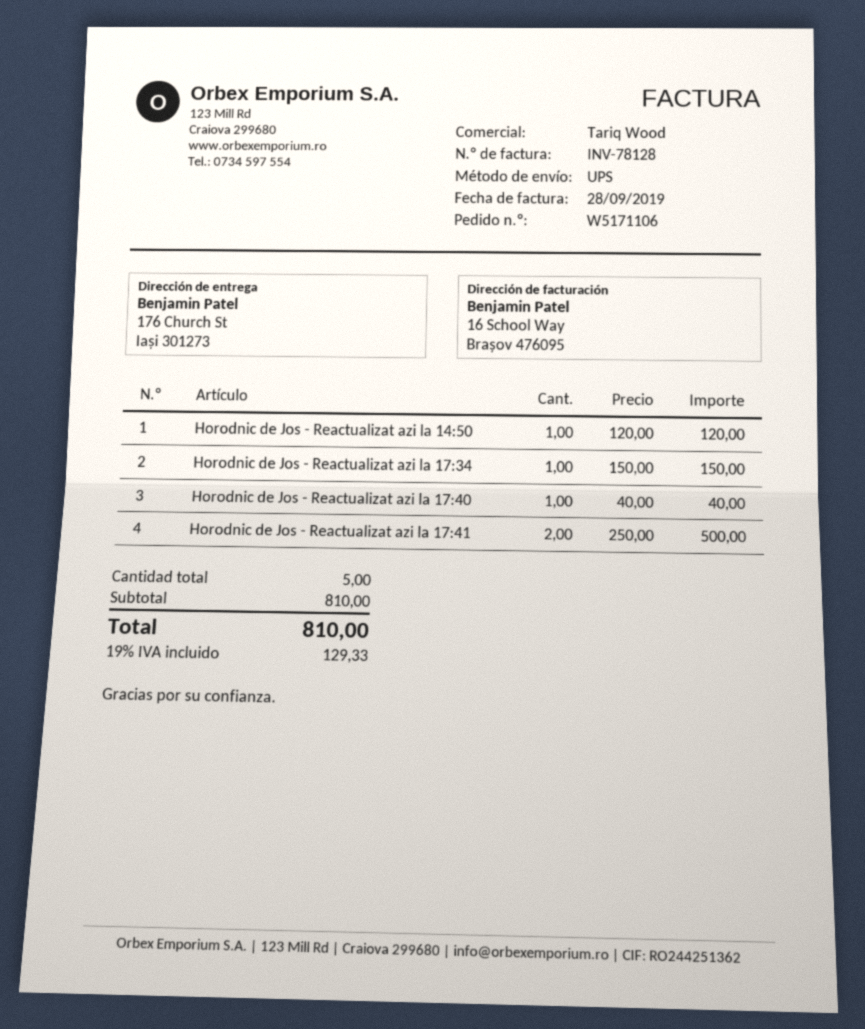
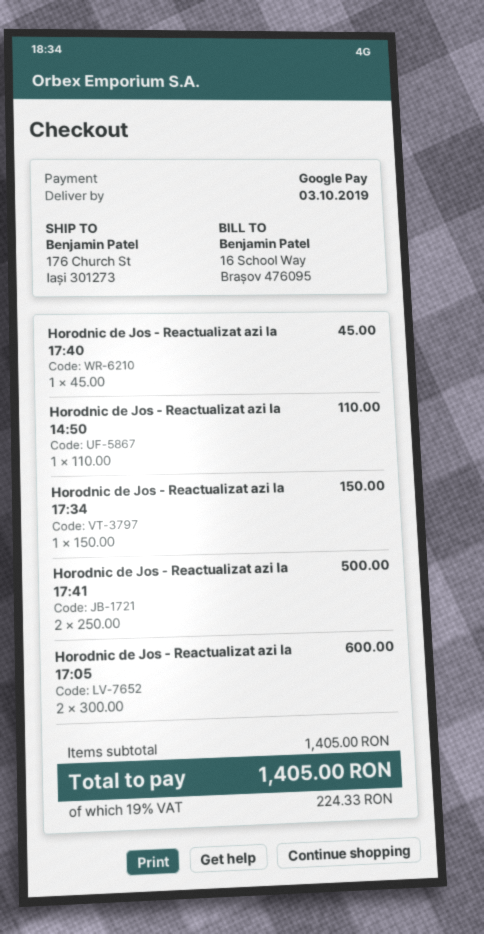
Horodnic de Jos - Reactualizat azi la 14:50: 1 x 120.00 = 120.00 -> 1 x 110.00 = 110.00
Horodnic de Jos - Reactualizat azi la 17:40: 1 x 40.00 = 40.00 -> 1 x 45.00 = 45.00
Horodnic de Jos - Reactualizat azi la 17:05: none -> 2 x 300.00 = 600.00
subtotal: 810.00 -> 1405.00
tax: 19% = 129.33 -> 19% = 224.33
total: 810.00 -> 1405.00

